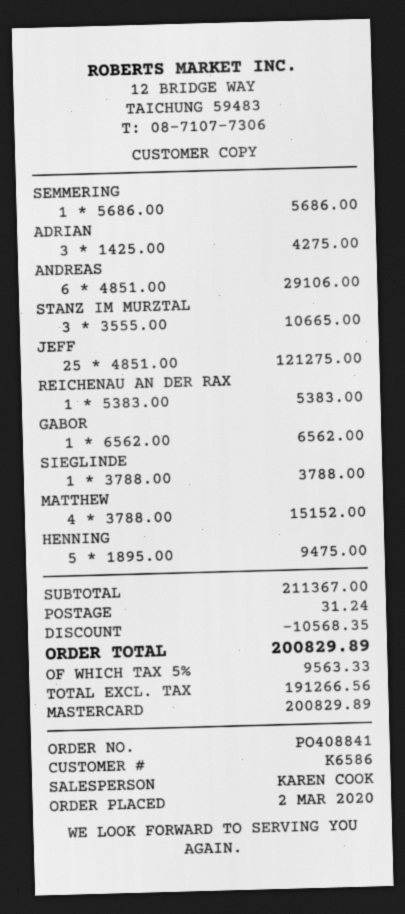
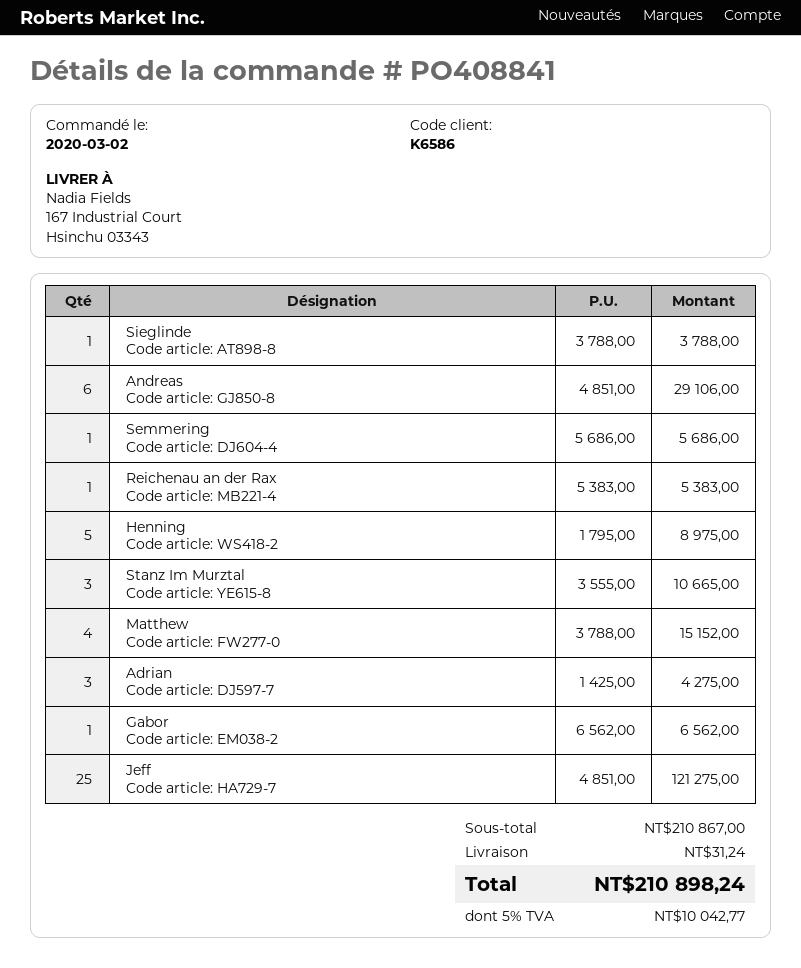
HENNING: 5 x 1895.00 = 9475.00 -> 5 x 1795.00 = 8975.00
subtotal: 211367.00 -> 210867.00
discount: 10568.35 -> none
tax: 5% = 9563.33 -> 5% = 10042.77
total: 200829.89 -> 210898.24

